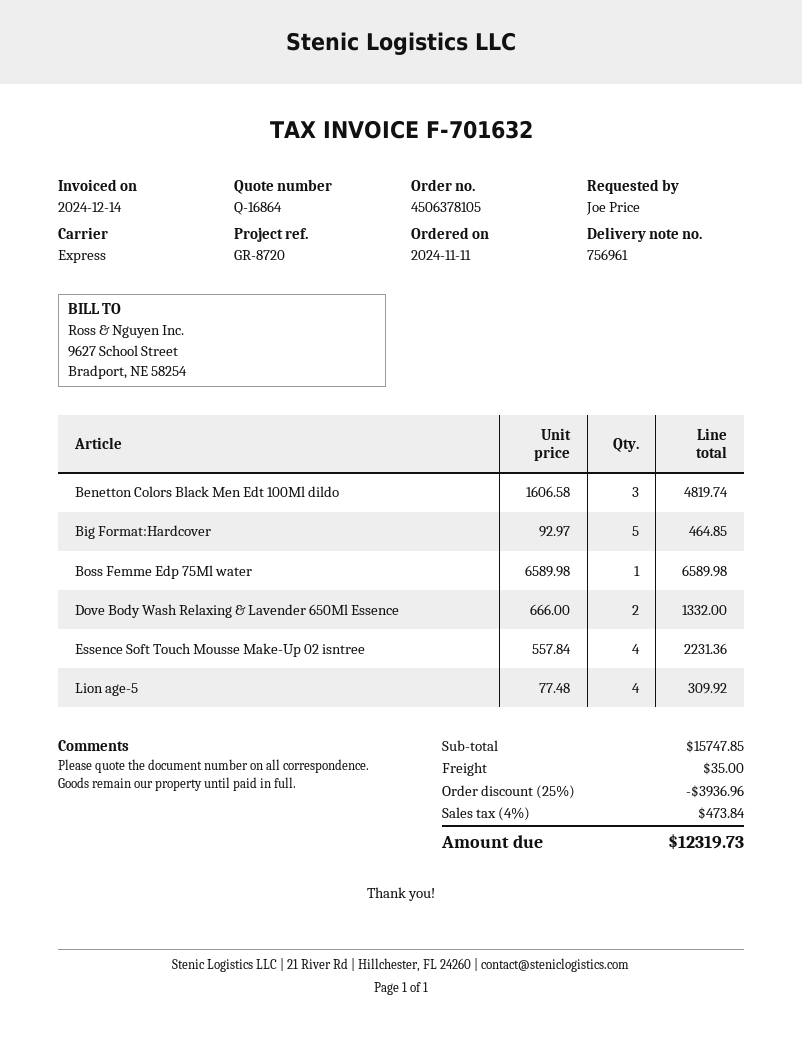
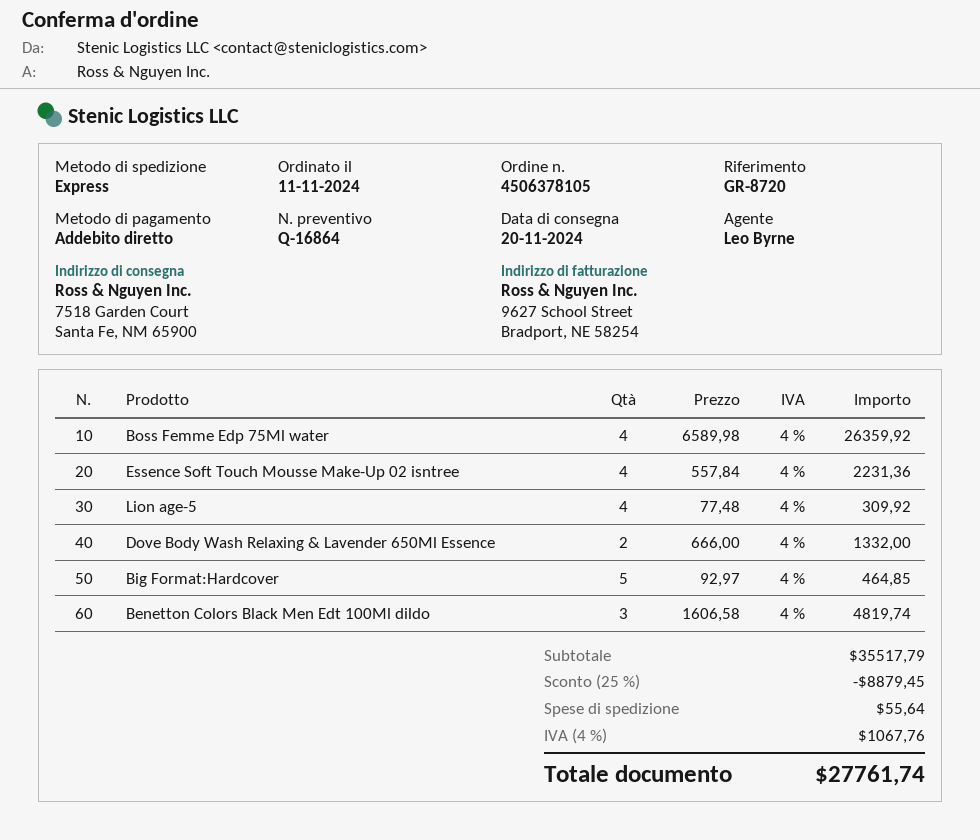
Boss Femme Edp 75Ml water: 1 x 6589.98 = 6589.98 -> 4 x 6589.98 = 26359.92
subtotal: 15747.85 -> 35517.79
discount: 25% = 3936.96 -> 25% = 8879.45
shipping: 35.00 -> 55.64
tax: 4% = 473.84 -> 4% = 1067.76
total: 12319.73 -> 27761.74

